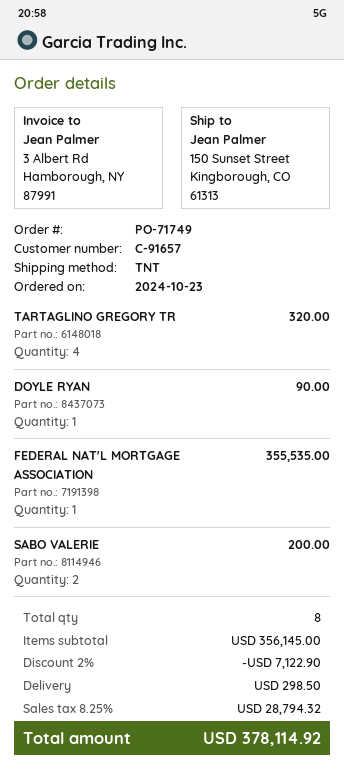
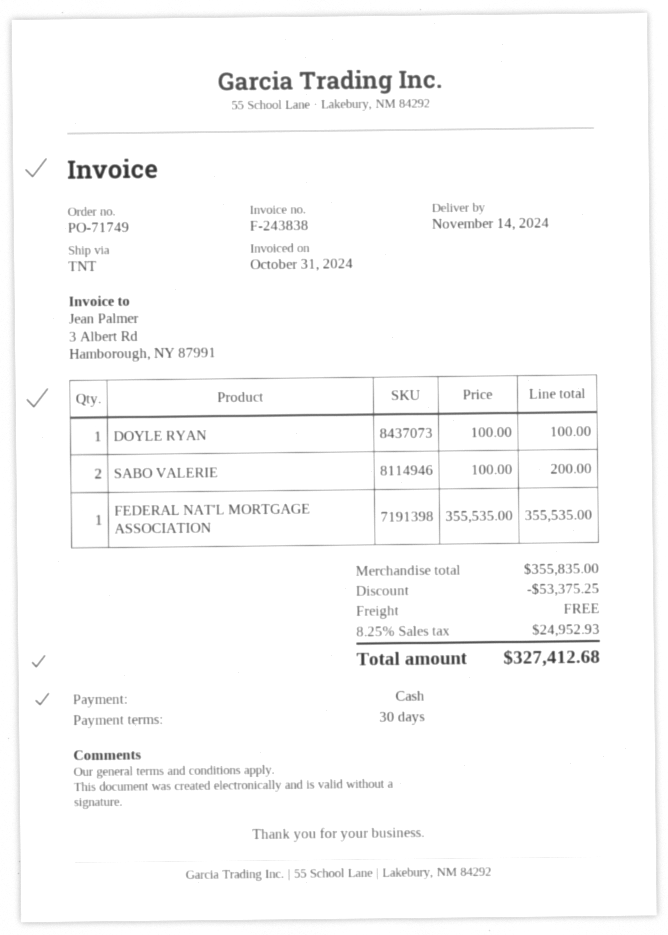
TARTAGLINO GREGORY TR: 4 for 320.00 -> none
DOYLE RYAN: 1 for 90.00 -> 1 for 100.00
subtotal: 356145.00 -> 355835.00
discount: 7122.90 -> 53375.25
shipping: 298.50 -> 0.00
tax: 8.25% = 28794.32 -> 8.25% = 24952.93
total: 378114.92 -> 327412.68

